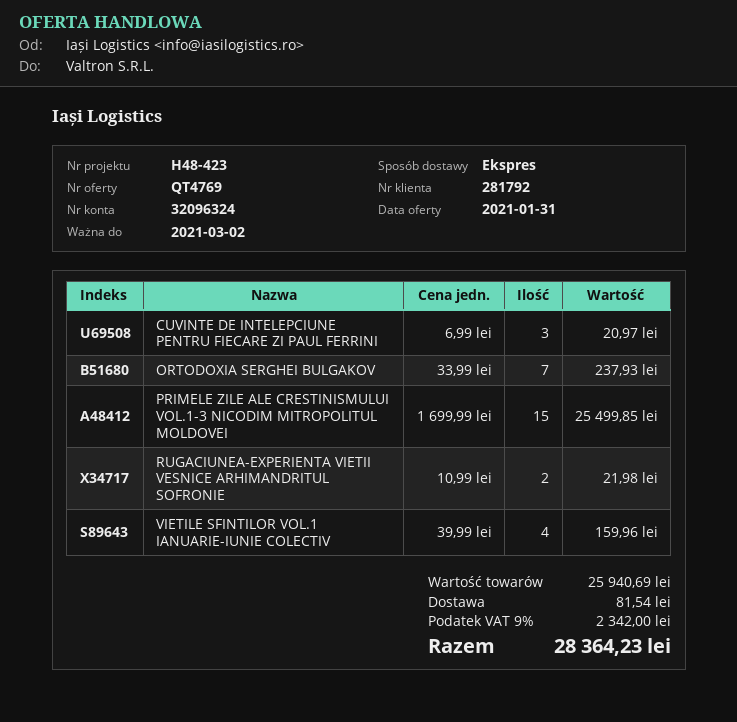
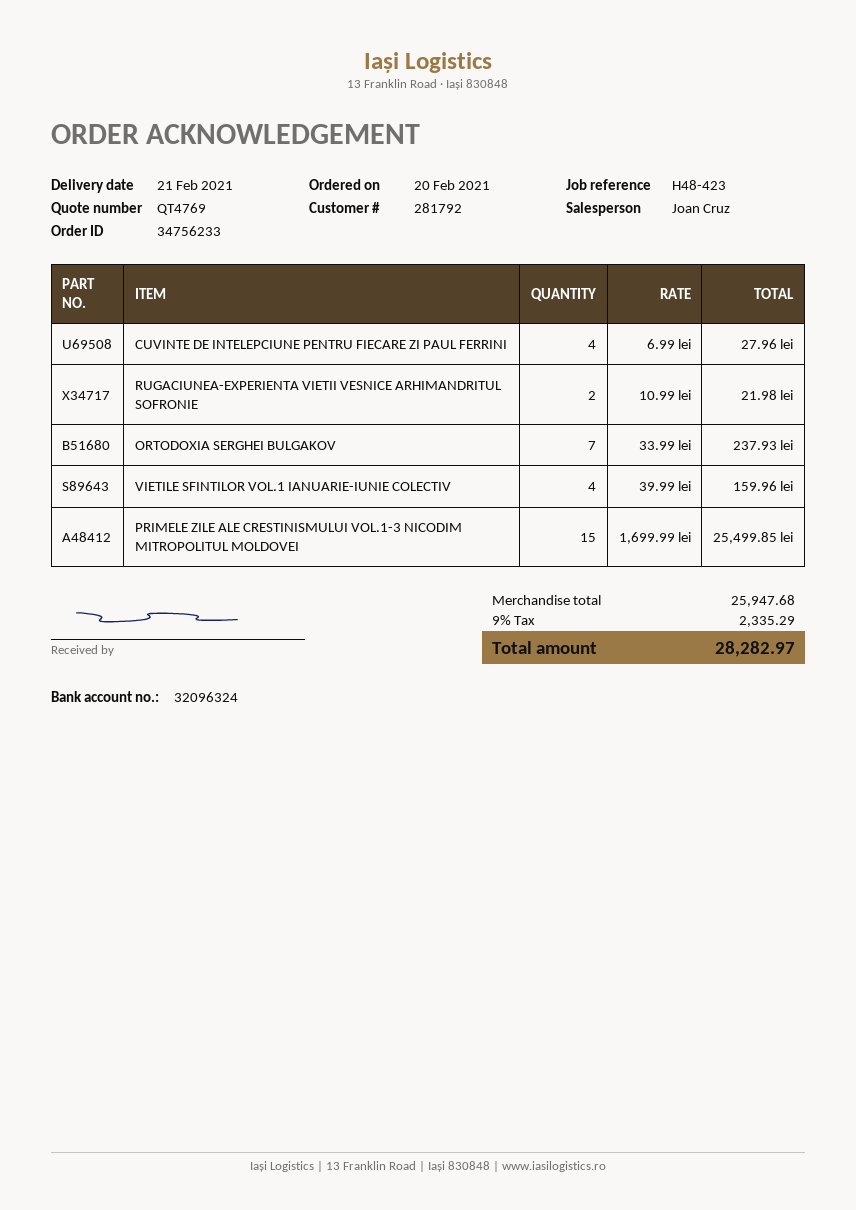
CUVINTE DE INTELEPCIUNE PENTRU FIECARE ZI PAUL FERRINI: 3 x 6.99 = 20.97 -> 4 x 6.99 = 27.96
subtotal: 25940.69 -> 25947.68
shipping: 81.54 -> none
tax: 9% = 2342.00 -> 9% = 2335.29
total: 28364.23 -> 28282.97

